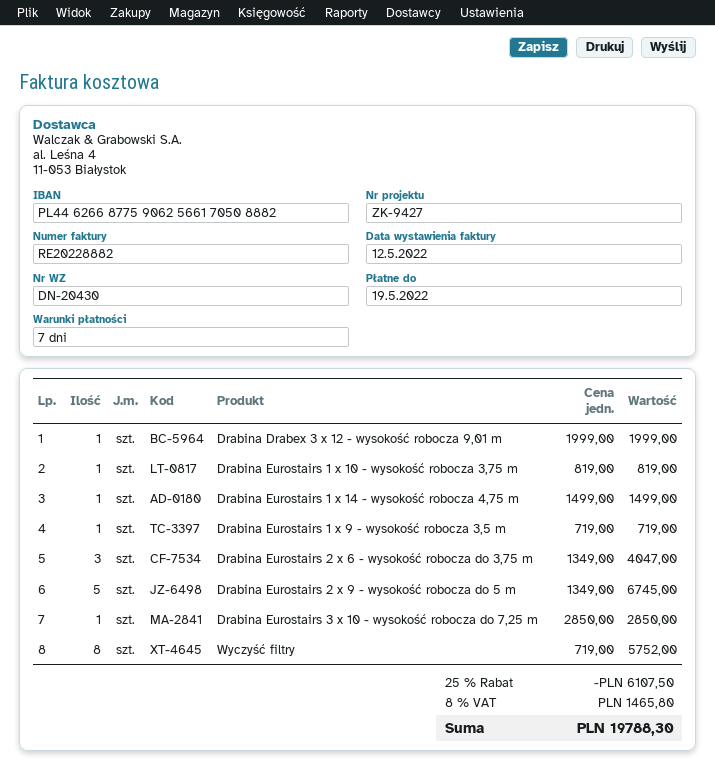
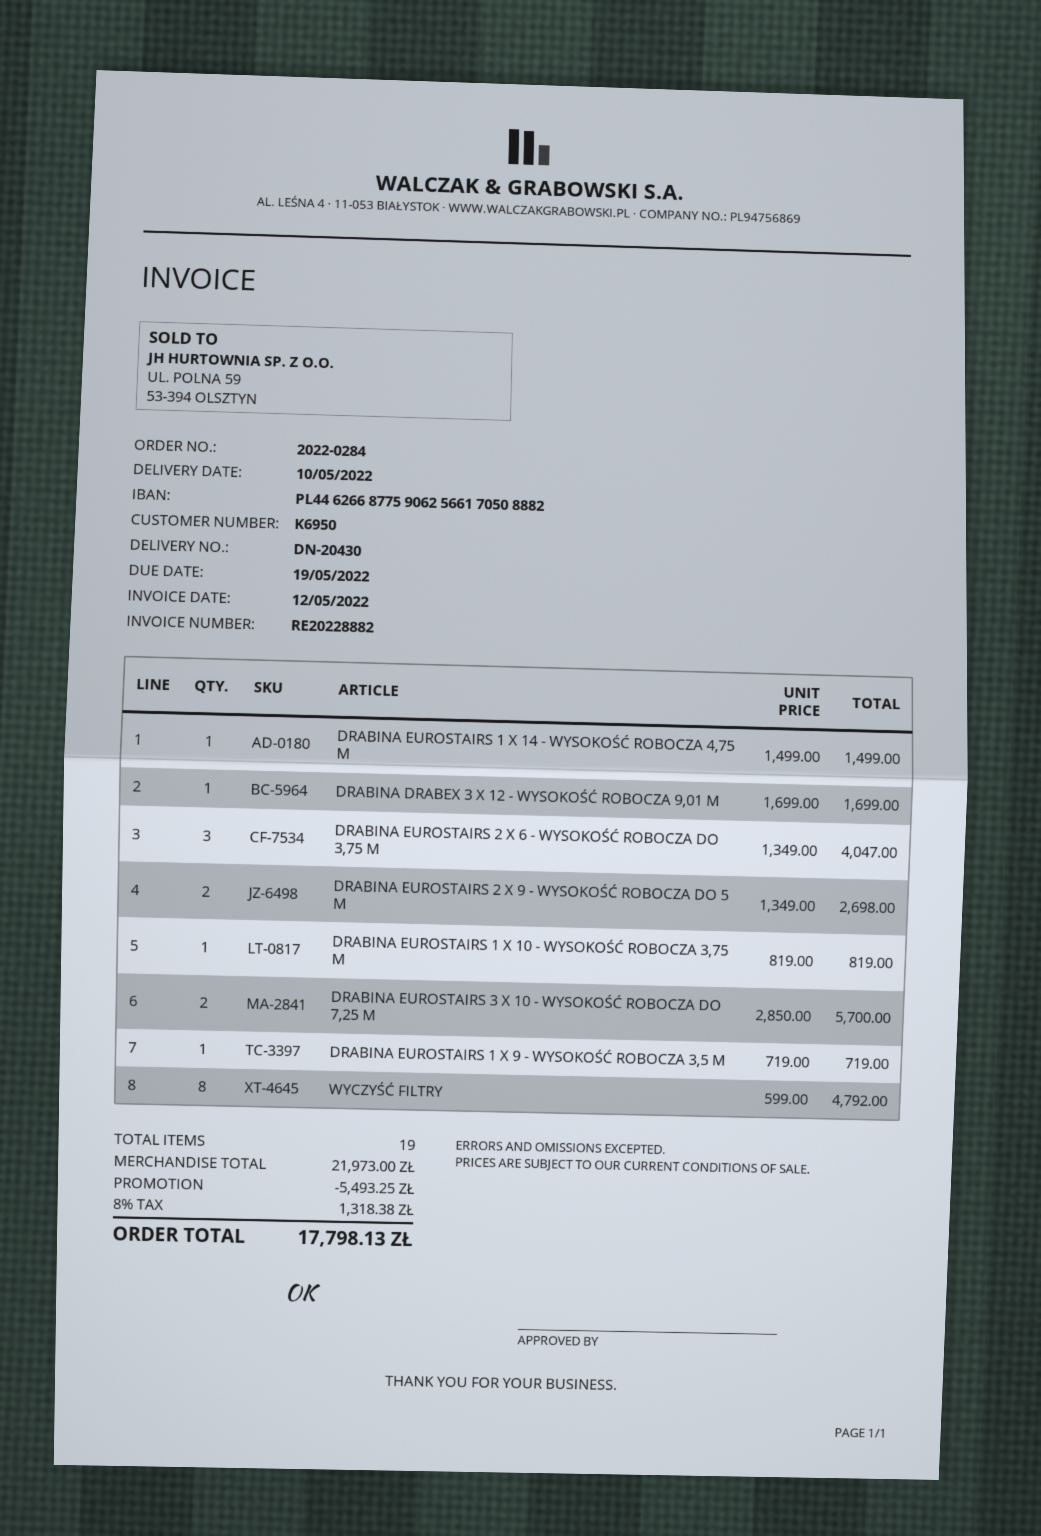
Drabina Drabex 3 x 12 - wysokość robocza 9,01 m: 1 x 1999.00 = 1999.00 -> 1 x 1699.00 = 1699.00
Drabina Eurostairs 2 x 9 - wysokość robocza do 5 m: 5 x 1349.00 = 6745.00 -> 2 x 1349.00 = 2698.00
Drabina Eurostairs 3 x 10 - wysokość robocza do 7,25 m: 1 x 2850.00 = 2850.00 -> 2 x 2850.00 = 5700.00
Wyczyść filtry: 8 x 719.00 = 5752.00 -> 8 x 599.00 = 4792.00
discount: 6107.50 -> 5493.25
tax: 8% = 1465.80 -> 8% = 1318.38
total: 19788.30 -> 17798.13

